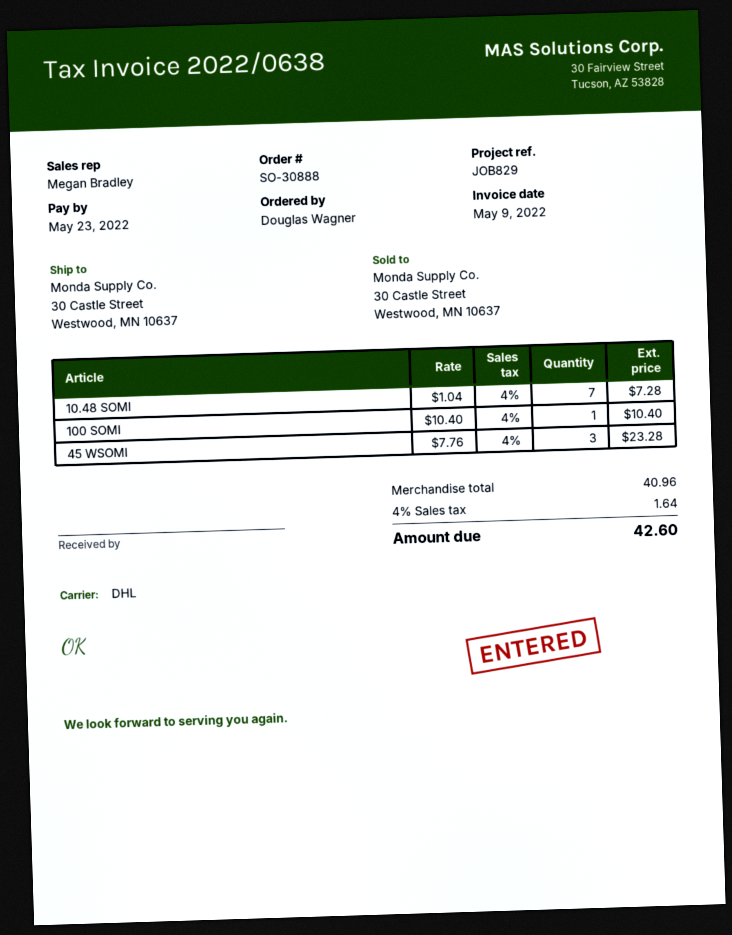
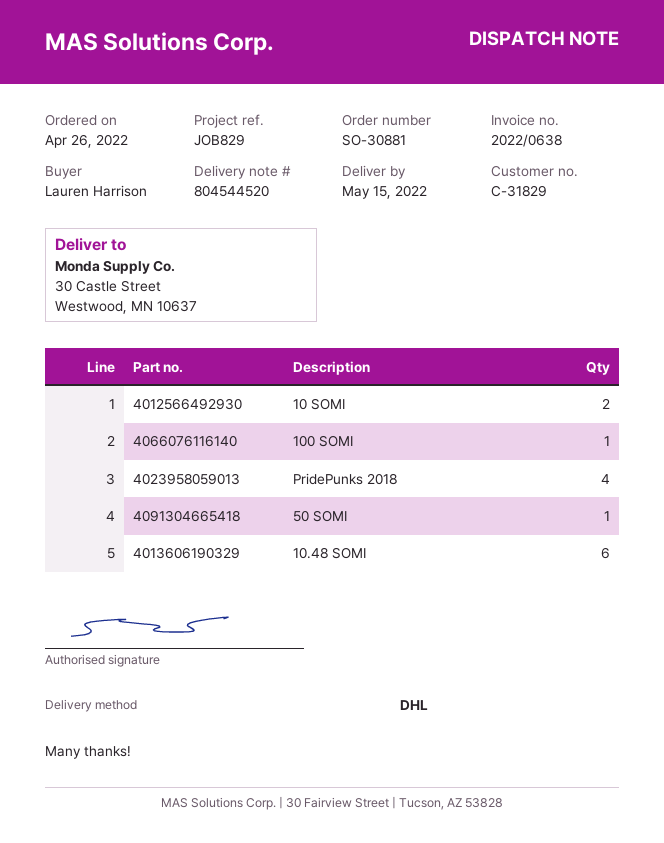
order number: SO-30888 -> SO-30881
ordered by: Douglas Wagner -> Lauren Harrison
10.48 SOMI: 7 -> 6
45 WSOMI: 3 -> none
10 SOMI: none -> 2
PridePunks 2018: none -> 4
50 SOMI: none -> 1

